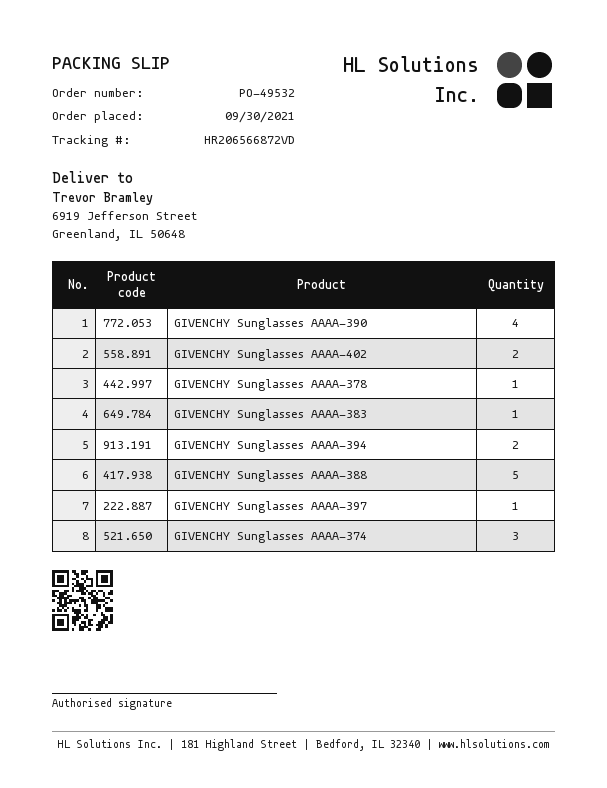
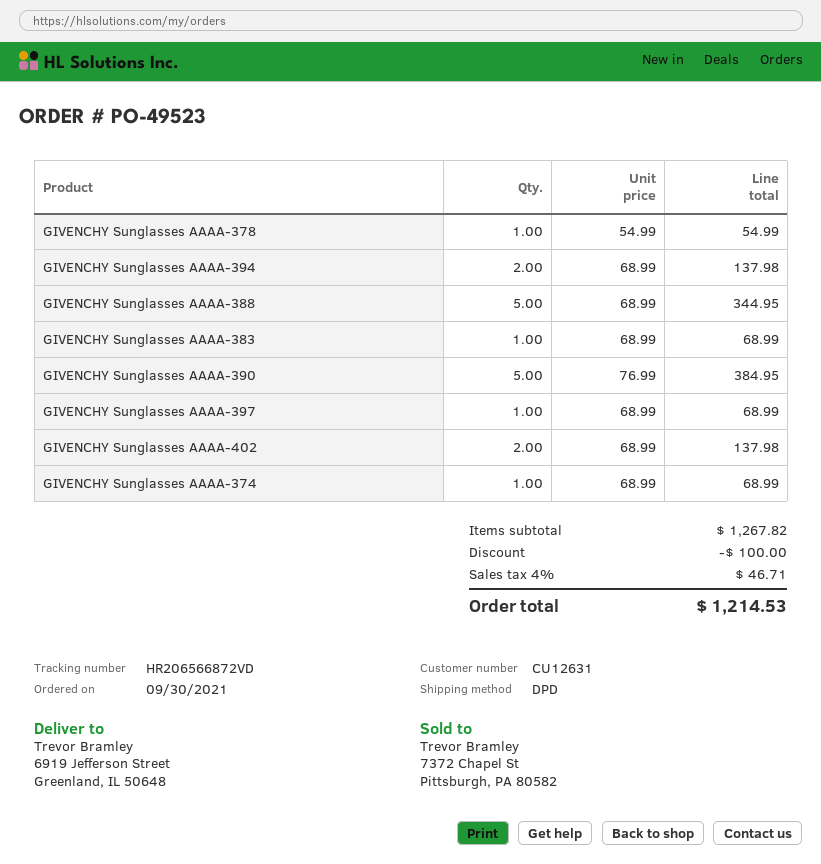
order number: PO-49532 -> PO-49523
GIVENCHY Sunglasses AAAA-390: 4 -> 5
GIVENCHY Sunglasses AAAA-374: 3 -> 1

